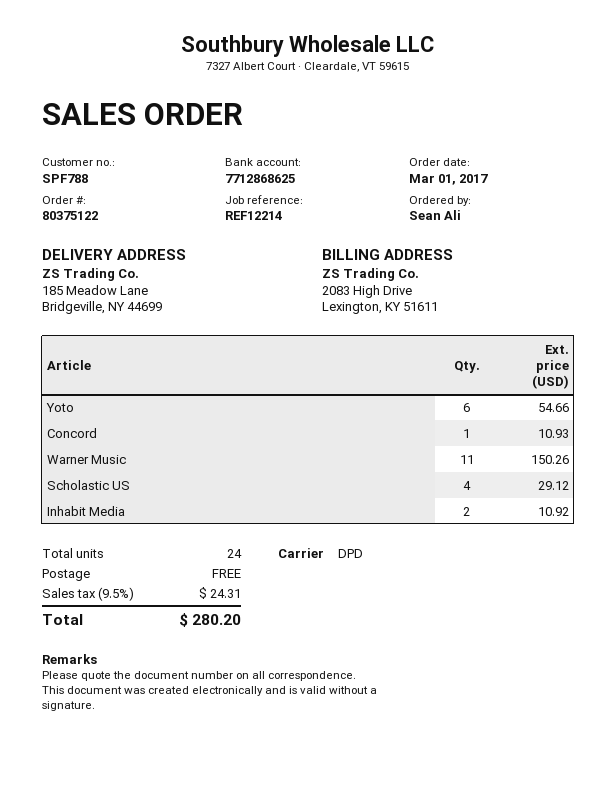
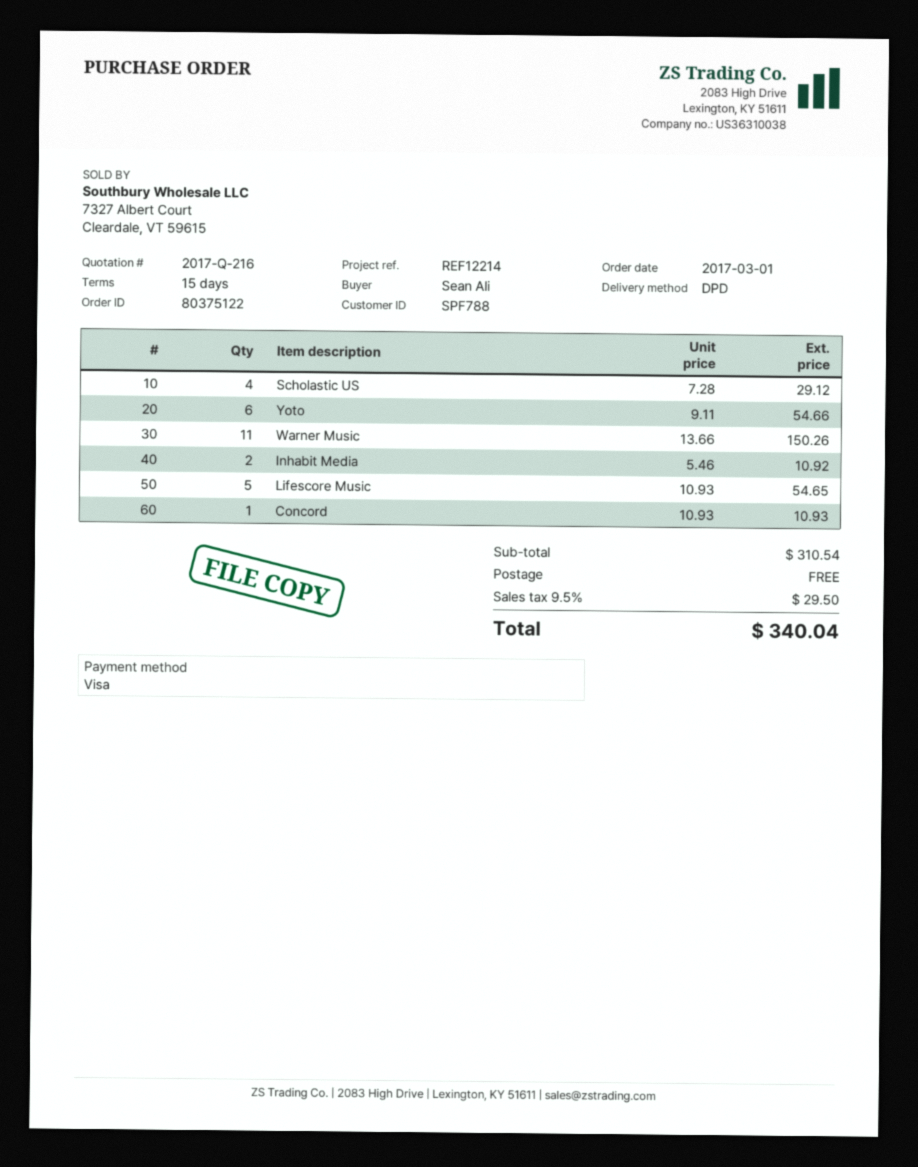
Lifescore Music: none -> 5 for 54.65
tax: 9.5% = 24.31 -> 9.5% = 29.50
total: 280.20 -> 340.04

